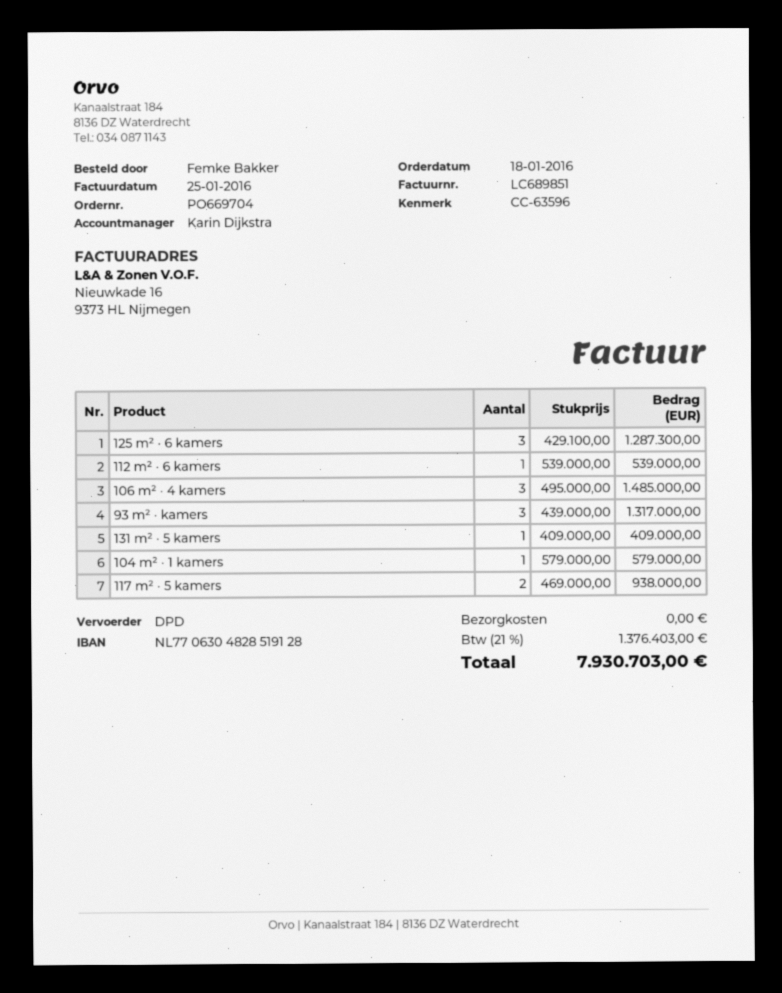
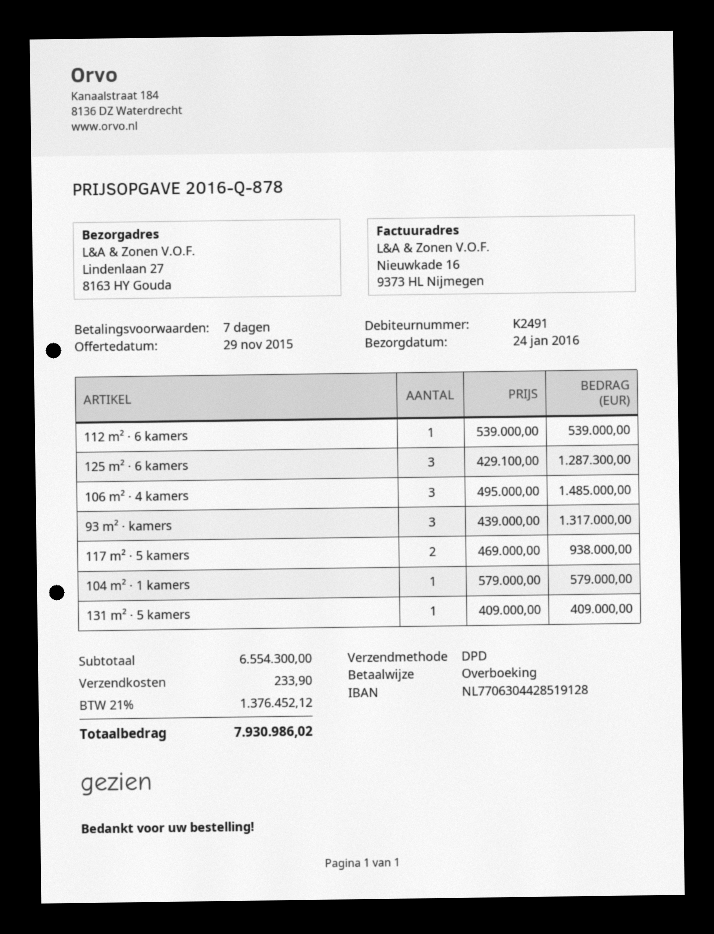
bank account: NL7706304828519128 -> NL7706304428519128
shipping: 0.00 -> 233.90
tax: 21% = 1376403.00 -> 21% = 1376452.12
total: 7930703.00 -> 7930986.02

